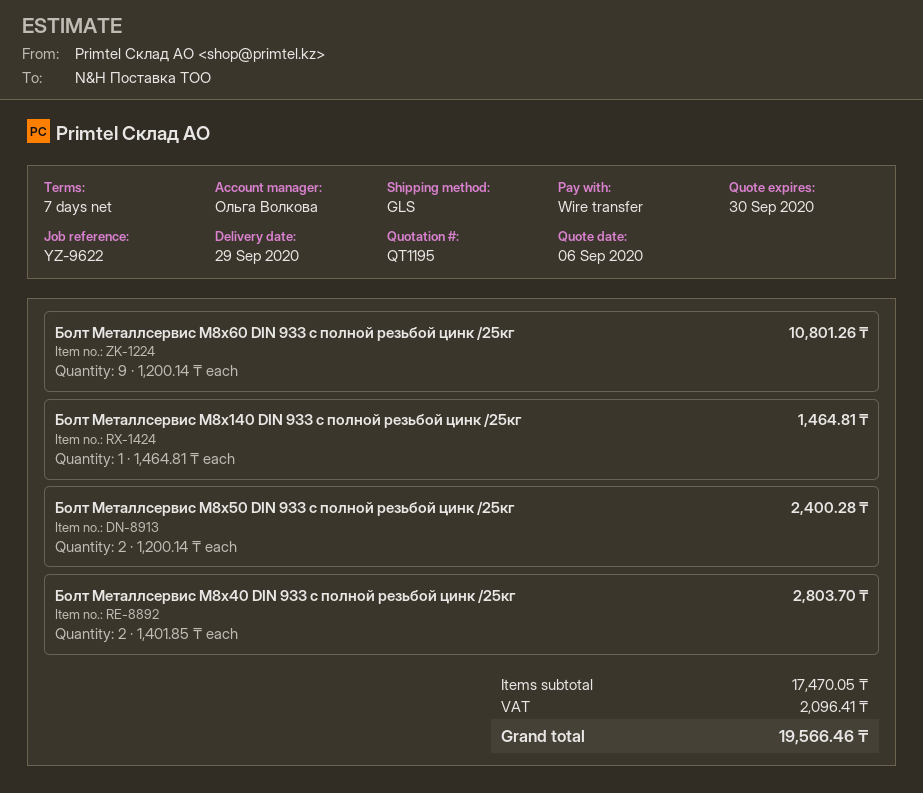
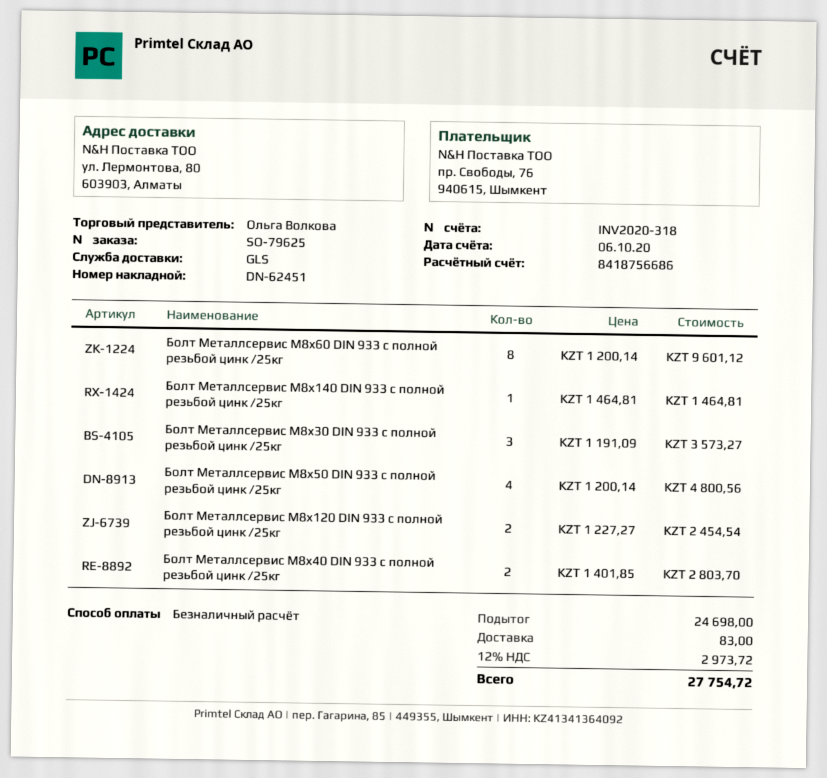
Болт Металлсервис M8x60 DIN 933 с полной резьбой цинк /25кг: 9 x 1200.14 = 10801.26 -> 8 x 1200.14 = 9601.12
Болт Металлсервис M8x50 DIN 933 с полной резьбой цинк /25кг: 2 x 1200.14 = 2400.28 -> 4 x 1200.14 = 4800.56
Болт Металлсервис M8x30 DIN 933 с полной резьбой цинк /25кг: none -> 3 x 1191.09 = 3573.27
Болт Металлсервис M8x120 DIN 933 с полной резьбой цинк /25кг: none -> 2 x 1227.27 = 2454.54
subtotal: 17470.05 -> 24698.00
shipping: none -> 83.00
tax: 2096.41 -> 2973.72
total: 19566.46 -> 27754.72

